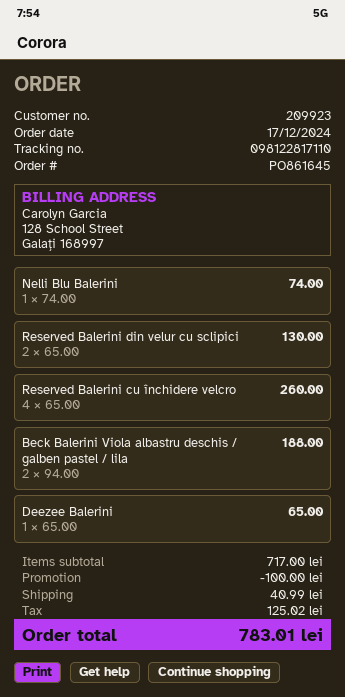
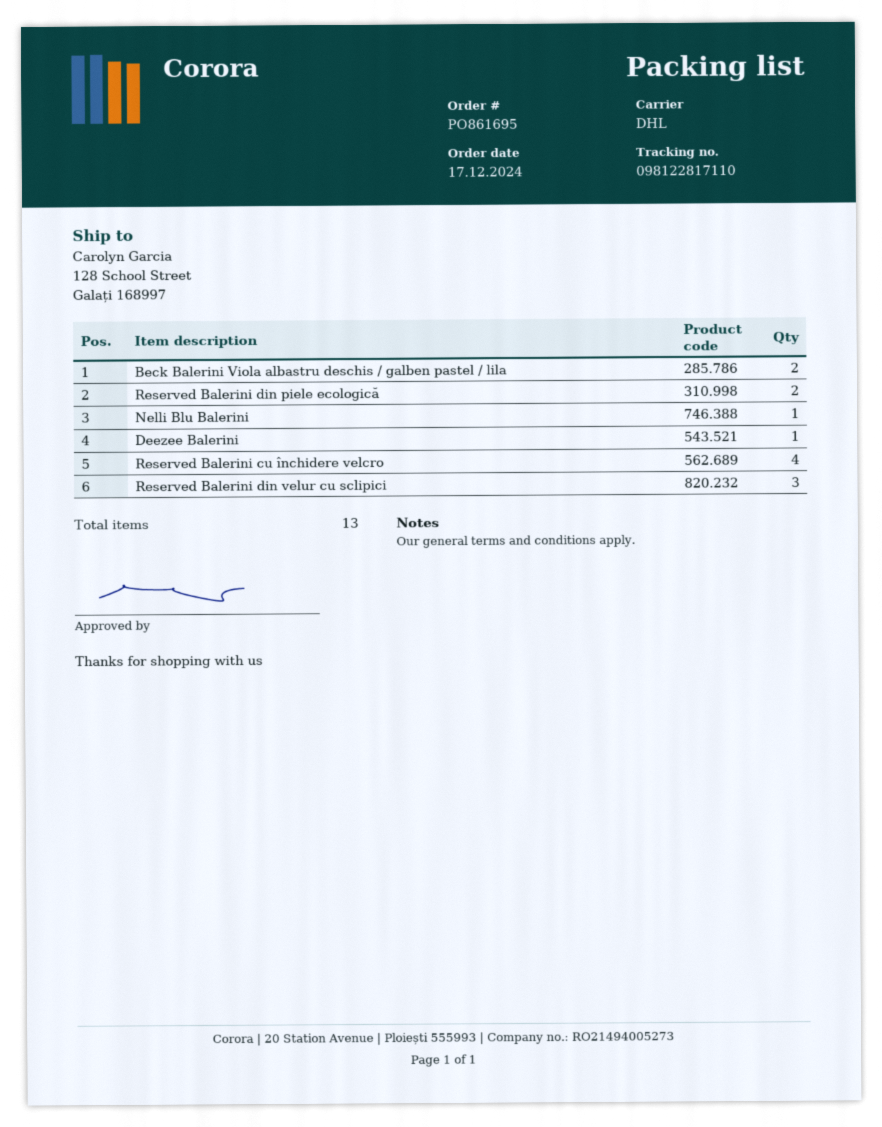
order number: PO861645 -> PO861695
Reserved Balerini din velur cu sclipici: 2 -> 3
Reserved Balerini din piele ecologică: none -> 2

